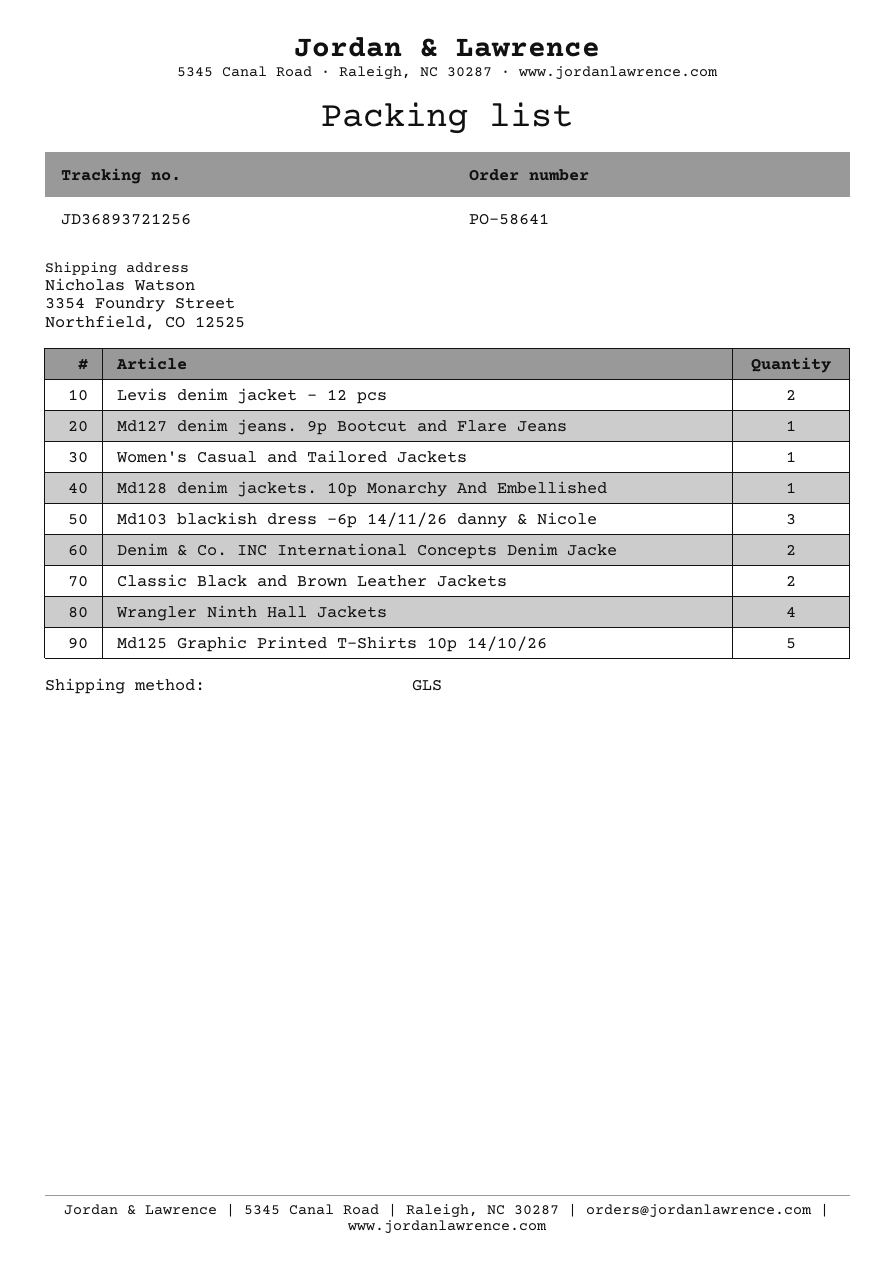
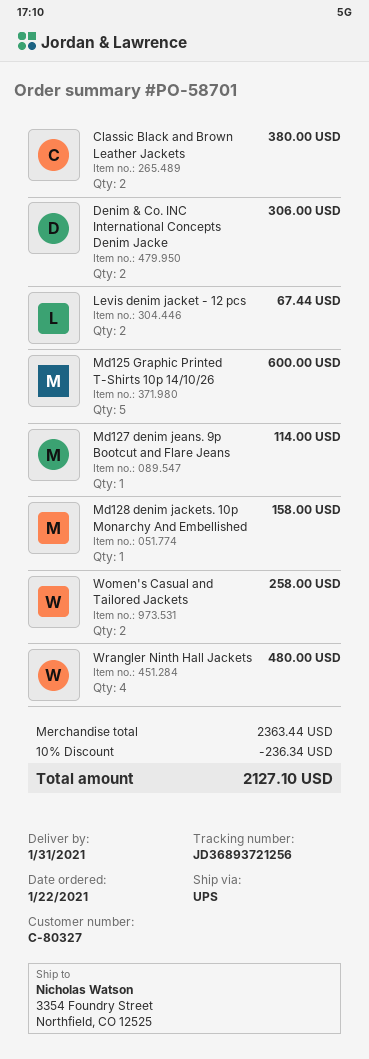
order number: PO-58641 -> PO-58701
shipping method: GLS -> UPS
Women's Casual and Tailored Jackets: 1 -> 2
Md103 blackish dress -6p 14/11/26 danny & Nicole: 3 -> none

